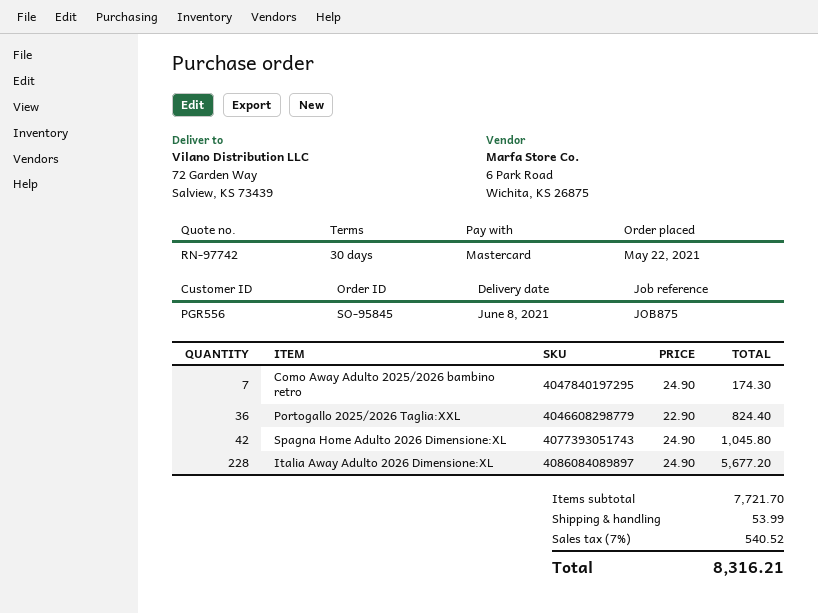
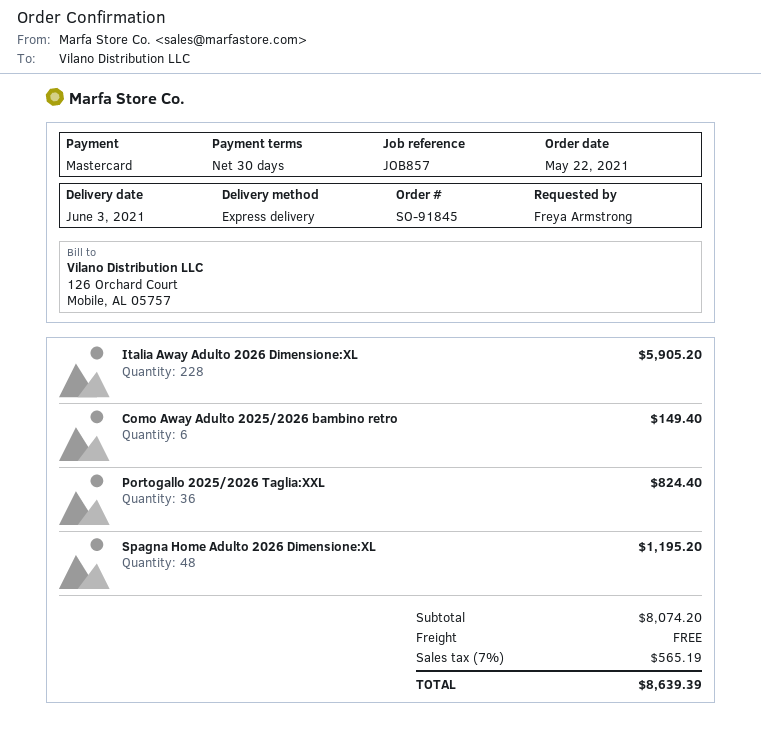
order number: SO-95845 -> SO-91845
delivery date: 2021-06-08 -> 2021-06-03
reference: JOB875 -> JOB857
Como Away Adulto 2025/2026 bambino retro: 7 for 174.30 -> 6 for 149.40
Spagna Home Adulto 2026 Dimensione:XL: 42 for 1045.80 -> 48 for 1195.20
Italia Away Adulto 2026 Dimensione:XL: 228 for 5677.20 -> 228 for 5905.20
subtotal: 7721.70 -> 8074.20
shipping: 53.99 -> 0.00
tax: 7% = 540.52 -> 7% = 565.19
total: 8316.21 -> 8639.39

